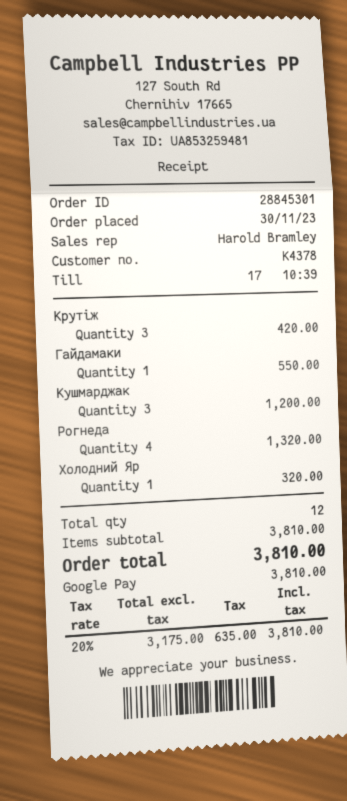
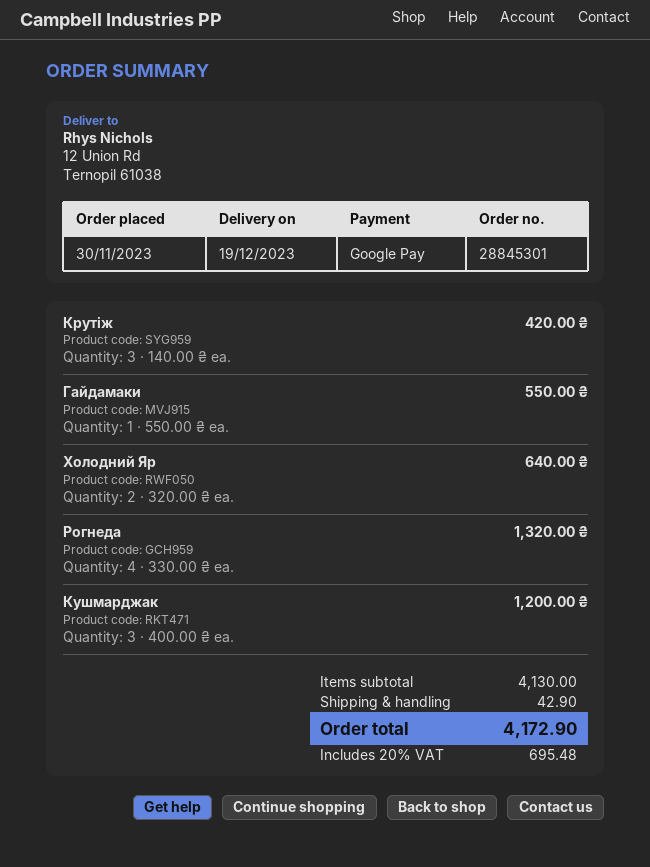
Холодний Яр: 1 for 320.00 -> 2 for 640.00
subtotal: 3810.00 -> 4130.00
shipping: none -> 42.90
tax: 20% = 635.00 -> 20% = 695.48
total: 3810.00 -> 4172.90

